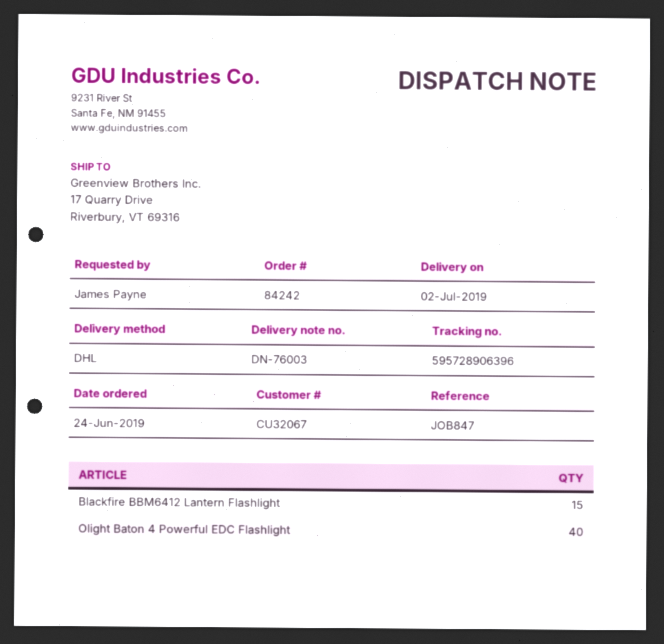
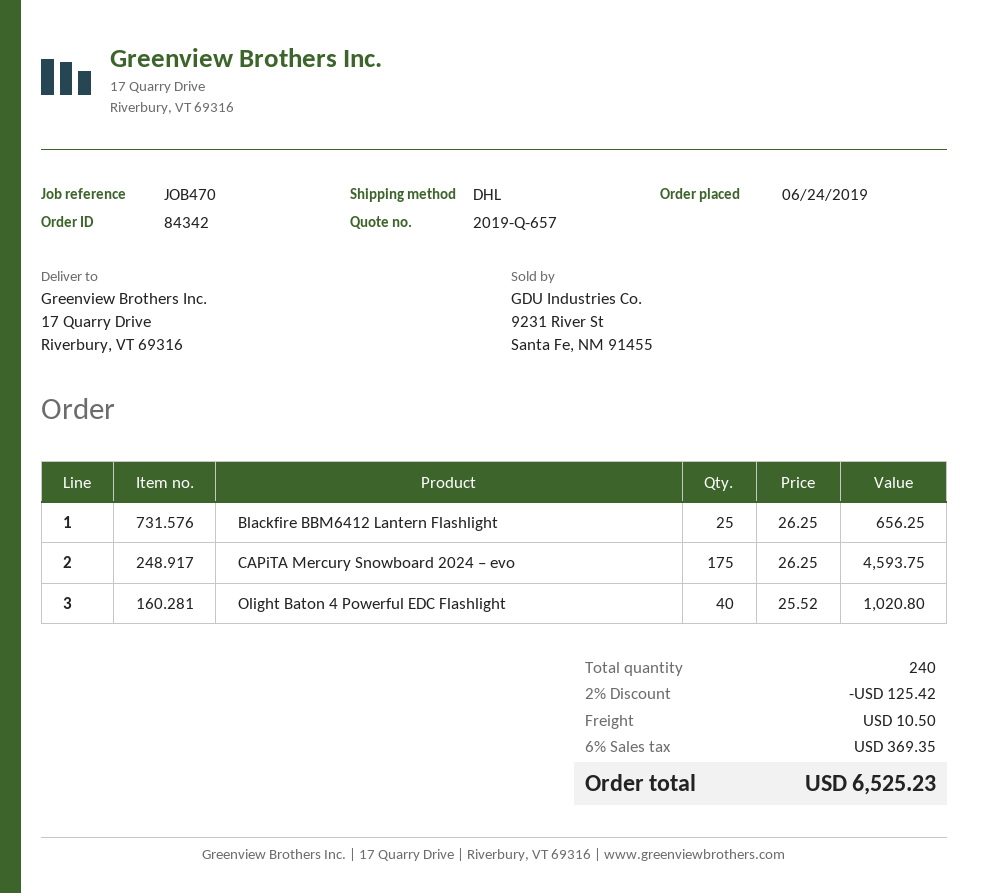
order number: 84242 -> 84342
reference: JOB847 -> JOB470
Blackfire BBM6412 Lantern Flashlight: 15 -> 25
CAPiTA Mercury Snowboard 2024 – evo: none -> 175

